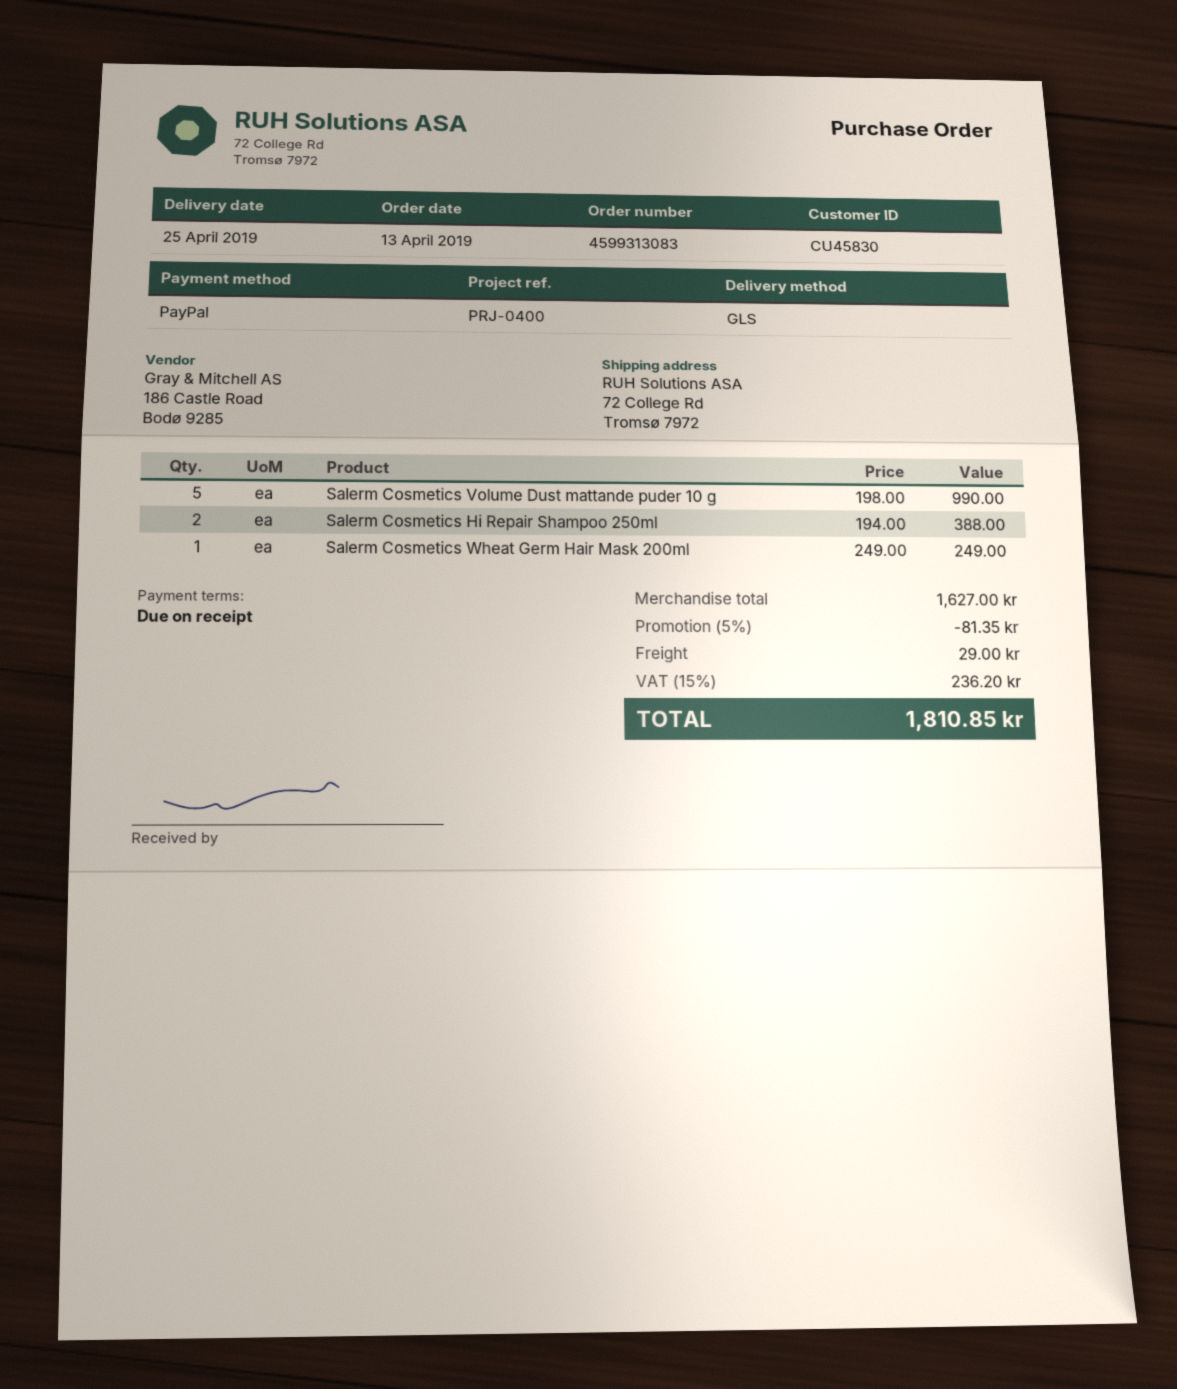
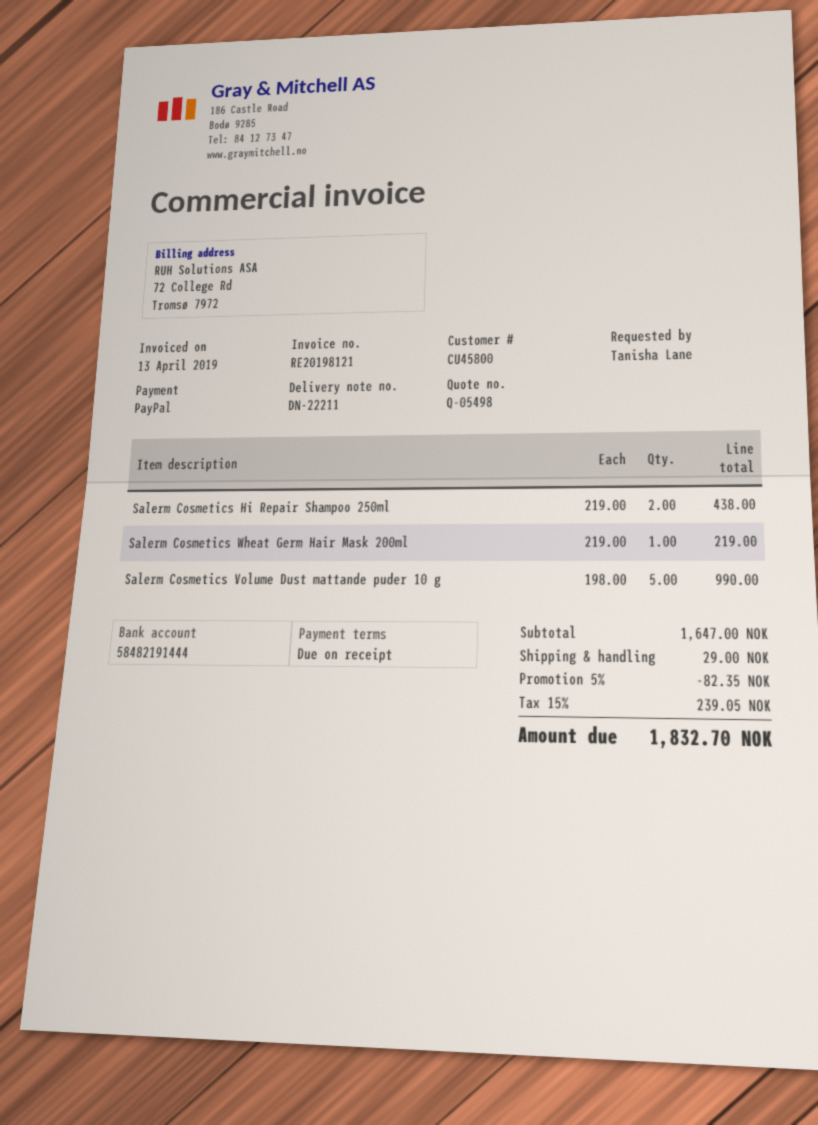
customer number: CU45830 -> CU45800
Salerm Cosmetics Hi Repair Shampoo 250ml: 2 x 194.00 = 388.00 -> 2 x 219.00 = 438.00
Salerm Cosmetics Wheat Germ Hair Mask 200ml: 1 x 249.00 = 249.00 -> 1 x 219.00 = 219.00
subtotal: 1627.00 -> 1647.00
discount: 5% = 81.35 -> 5% = 82.35
tax: 15% = 236.20 -> 15% = 239.05
total: 1810.85 -> 1832.70

